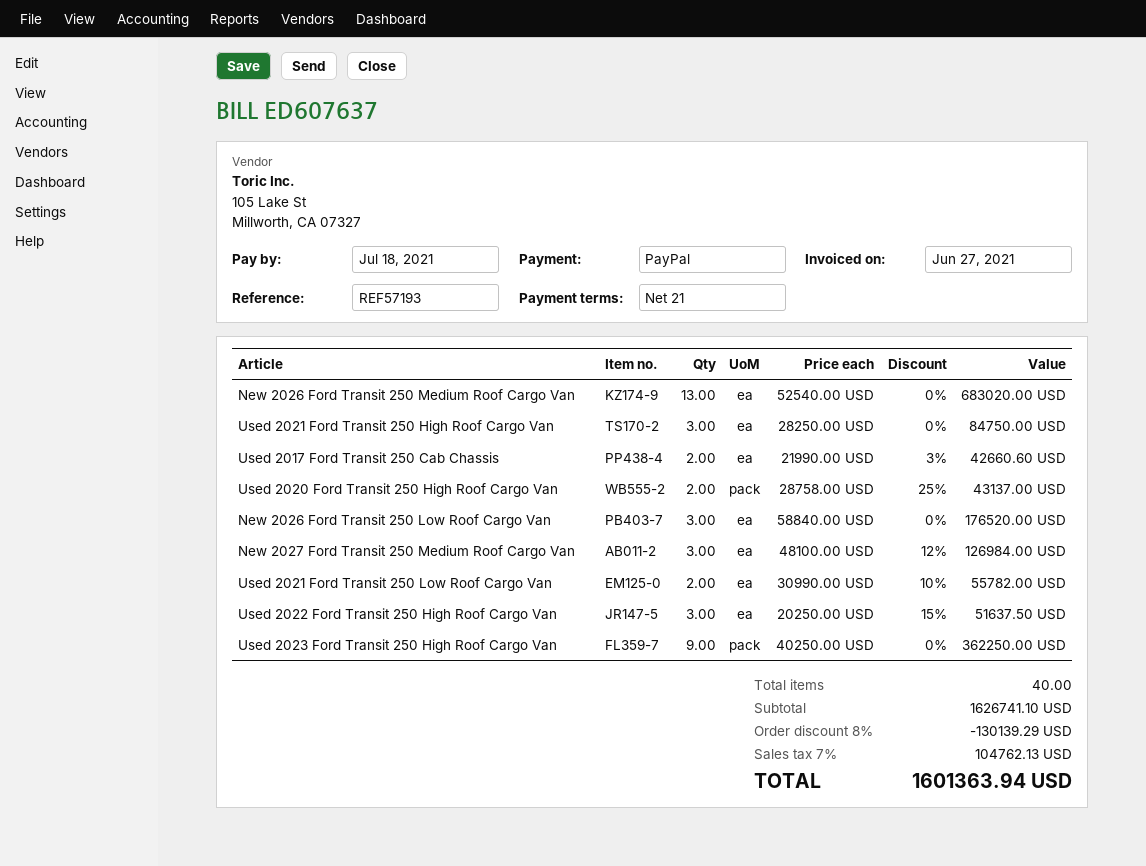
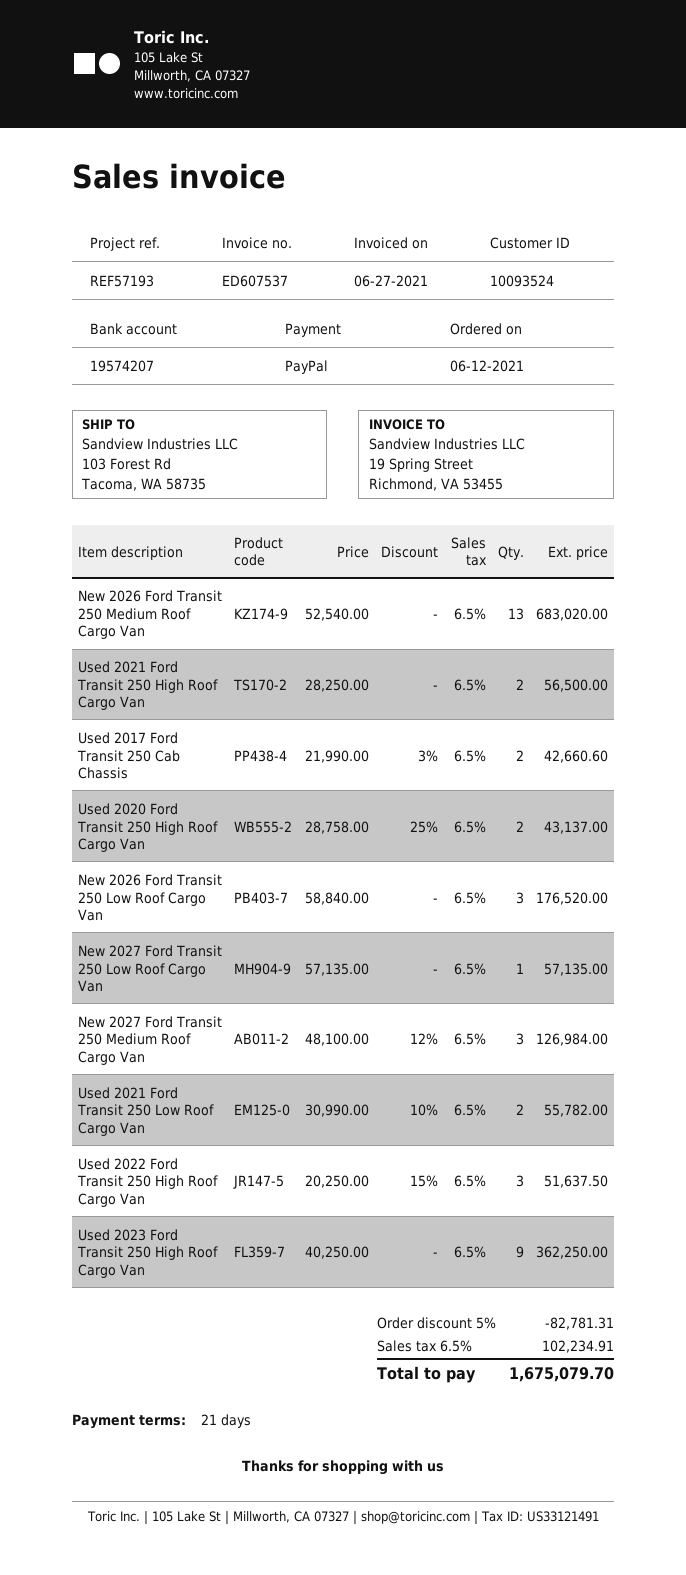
invoice number: ED607637 -> ED607537
Used 2021 Ford Transit 250 High Roof Cargo Van: 3 x 28250.00 = 84750.00 -> 2 x 28250.00 = 56500.00
New 2027 Ford Transit 250 Low Roof Cargo Van: none -> 1 x 57135.00 = 57135.00
discount: 8% = 130139.29 -> 5% = 82781.31
tax: 7% = 104762.13 -> 6.5% = 102234.91
total: 1601363.94 -> 1675079.70

